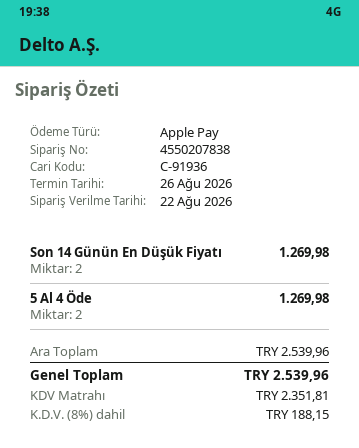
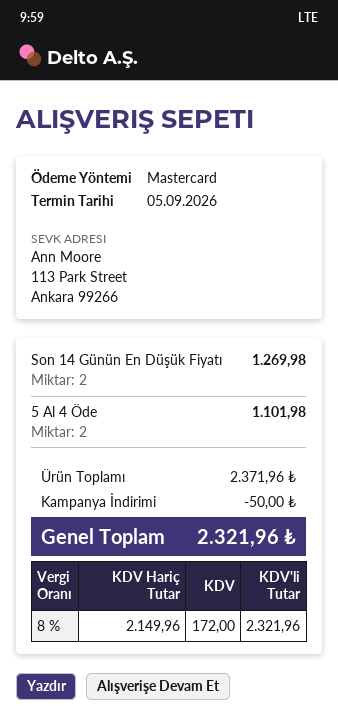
delivery date: 2026-08-26 -> 2026-09-05
payment method: Apple Pay -> Mastercard
5 Al 4 Öde: 2 for 1269.98 -> 2 for 1101.98
subtotal: 2539.96 -> 2371.96
discount: none -> 50.00
net: 2351.81 -> 2149.96
tax: 8% = 188.15 -> 8% = 172.00
total: 2539.96 -> 2321.96

